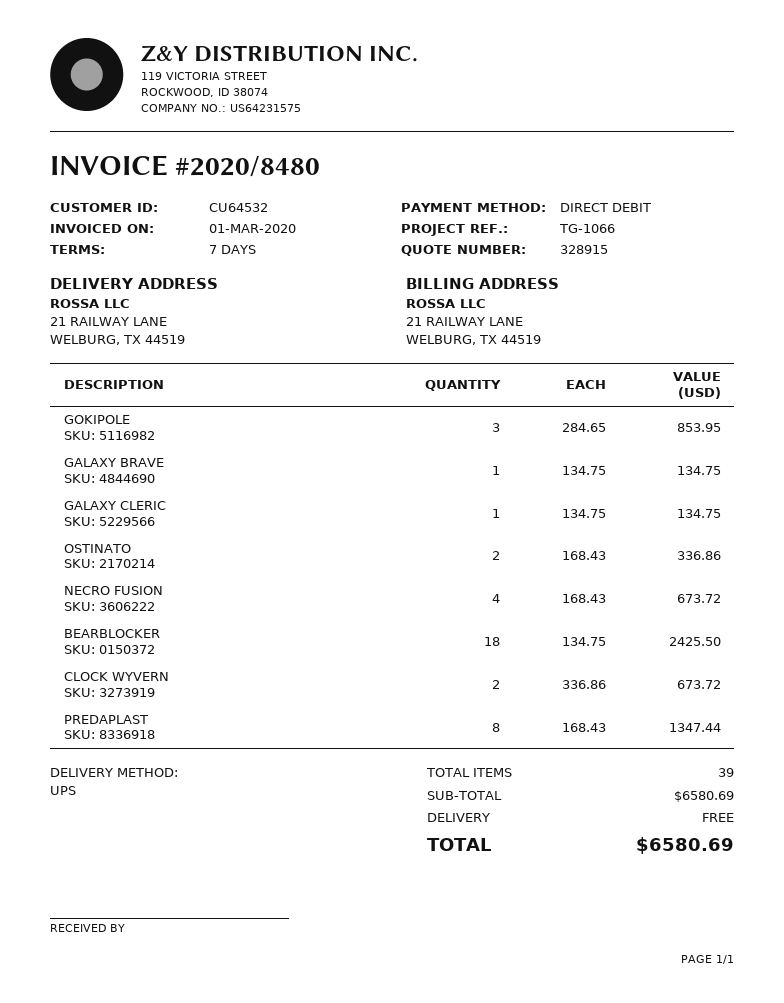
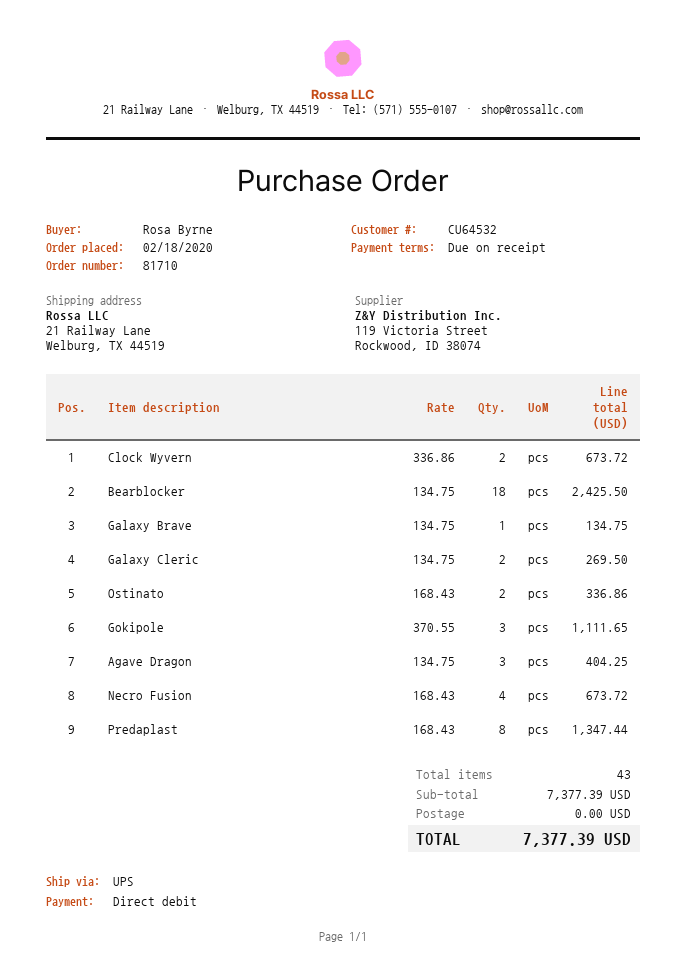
payment terms: 7 days -> on receipt
GOKIPOLE: 3 x 284.65 = 853.95 -> 3 x 370.55 = 1111.65
GALAXY CLERIC: 1 x 134.75 = 134.75 -> 2 x 134.75 = 269.50
Agave Dragon: none -> 3 x 134.75 = 404.25
total quantity: 39 -> 43
subtotal: 6580.69 -> 7377.39
total: 6580.69 -> 7377.39

